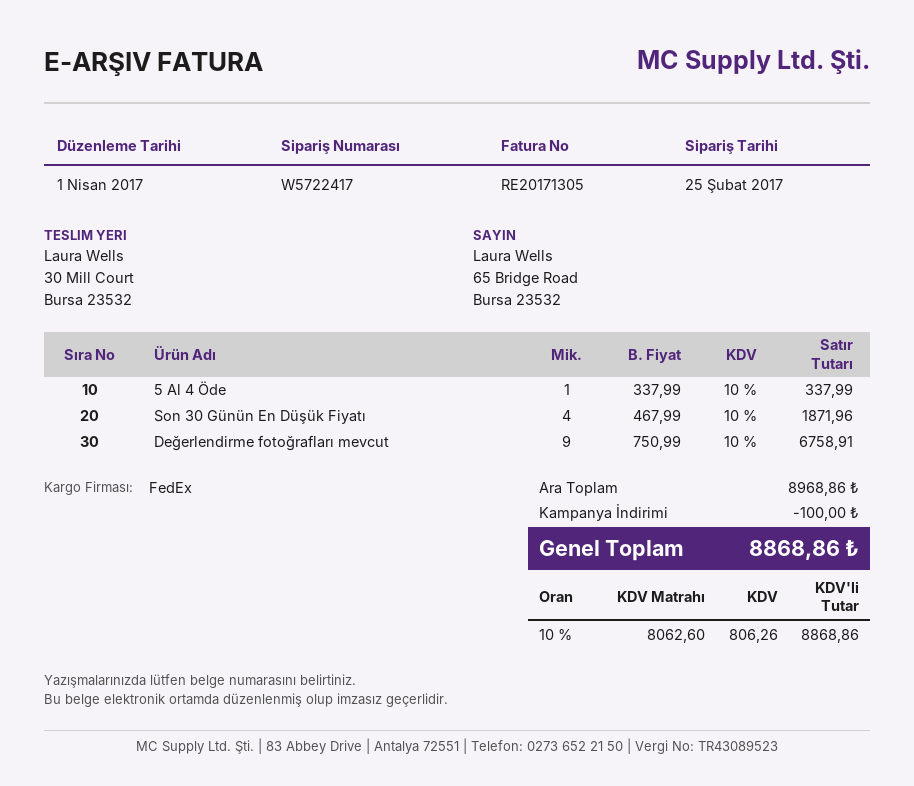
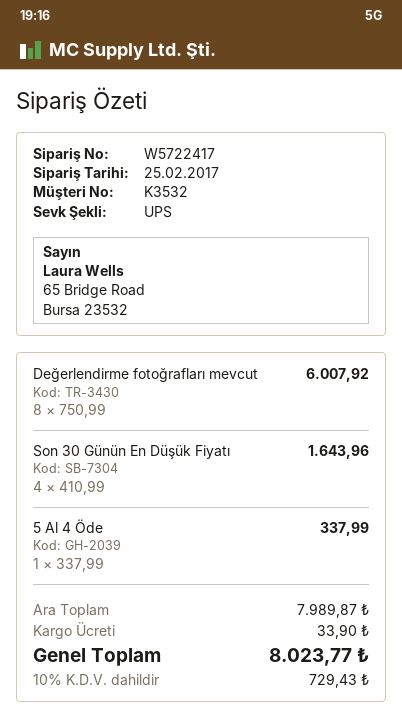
shipping method: FedEx -> UPS
Son 30 Günün En Düşük Fiyatı: 4 x 467.99 = 1871.96 -> 4 x 410.99 = 1643.96
Değerlendirme fotoğrafları mevcut: 9 x 750.99 = 6758.91 -> 8 x 750.99 = 6007.92
subtotal: 8968.86 -> 7989.87
discount: 100.00 -> none
shipping: none -> 33.90
tax: 10% = 806.26 -> 10% = 729.43
total: 8868.86 -> 8023.77

